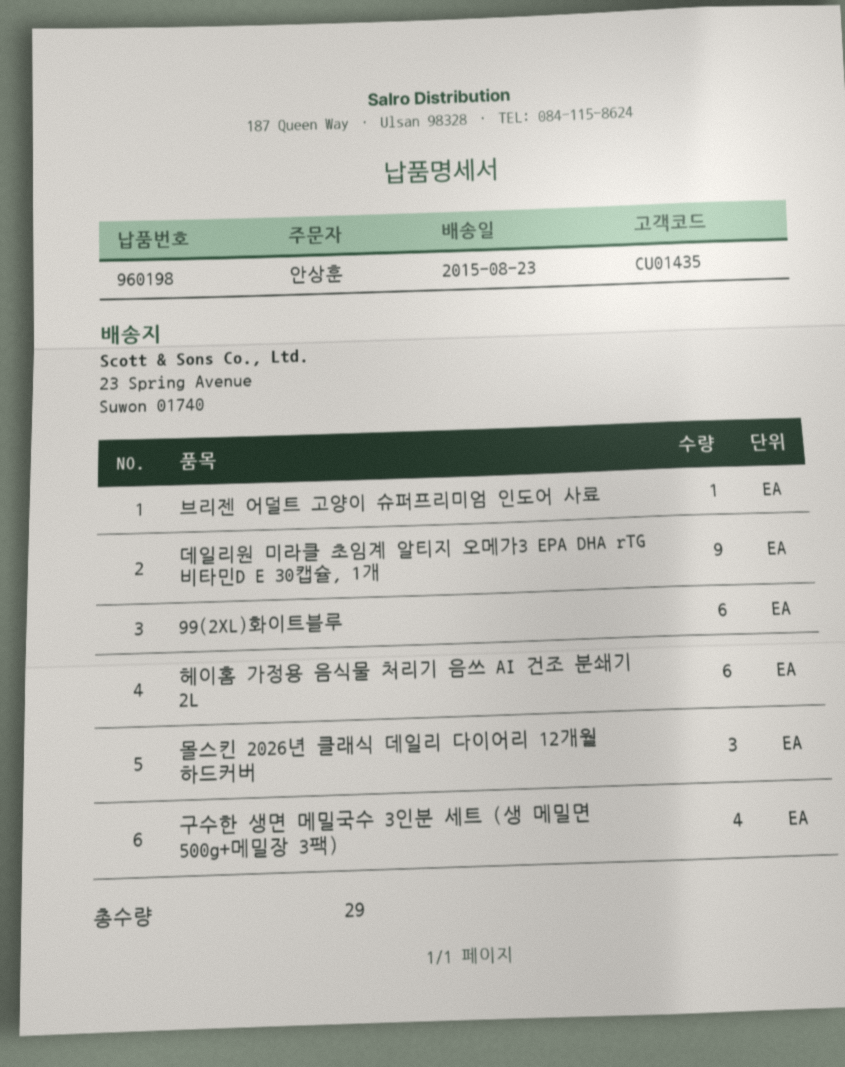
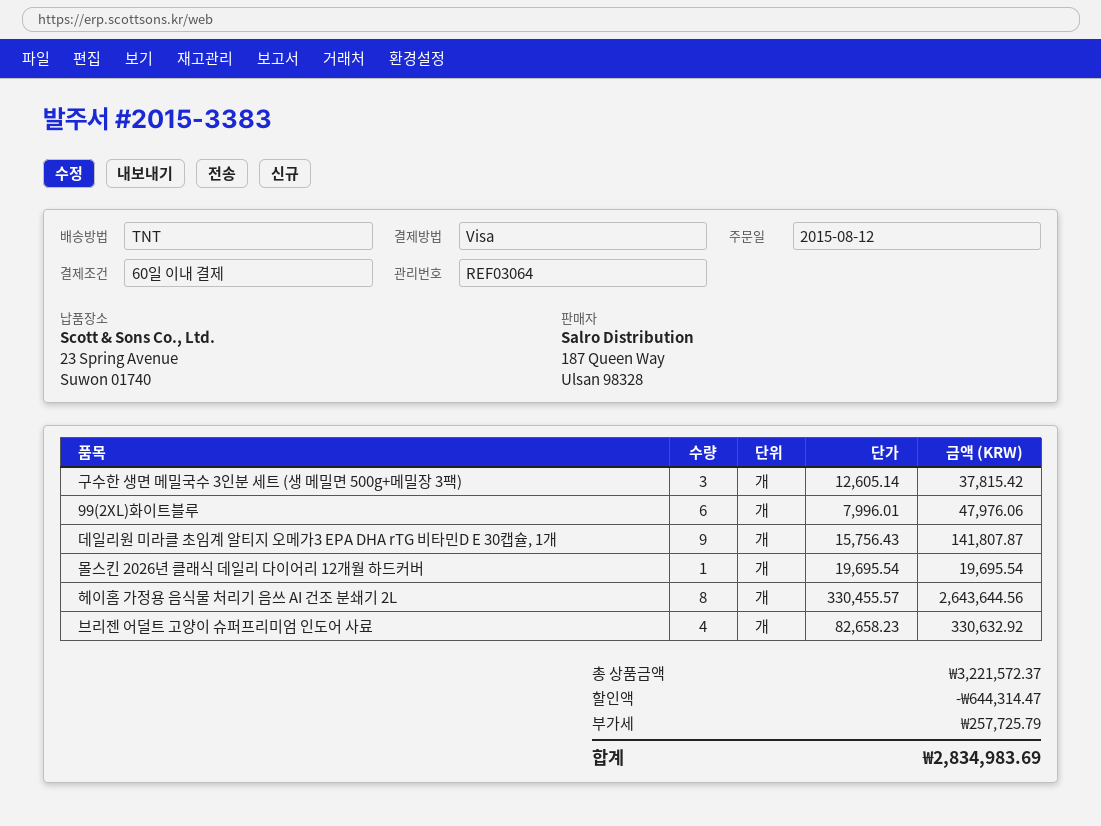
브리젠 어덜트 고양이 슈퍼프리미엄 인도어 사료: 1 -> 4
헤이홈 가정용 음식물 처리기 음쓰 AI 건조 분쇄기 2L: 6 -> 8
몰스킨 2026년 클래식 데일리 다이어리 12개월 하드커버: 3 -> 1
구수한 생면 메밀국수 3인분 세트 (생 메밀면 500g+메밀장 3팩): 4 -> 3

